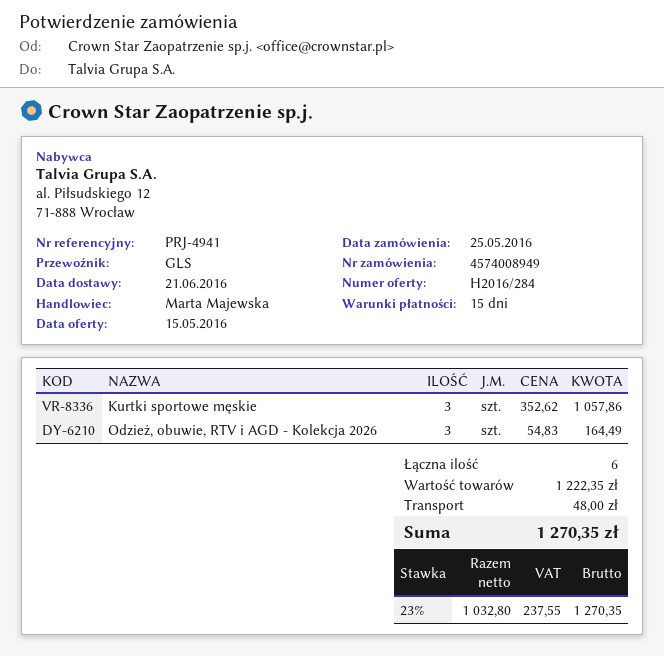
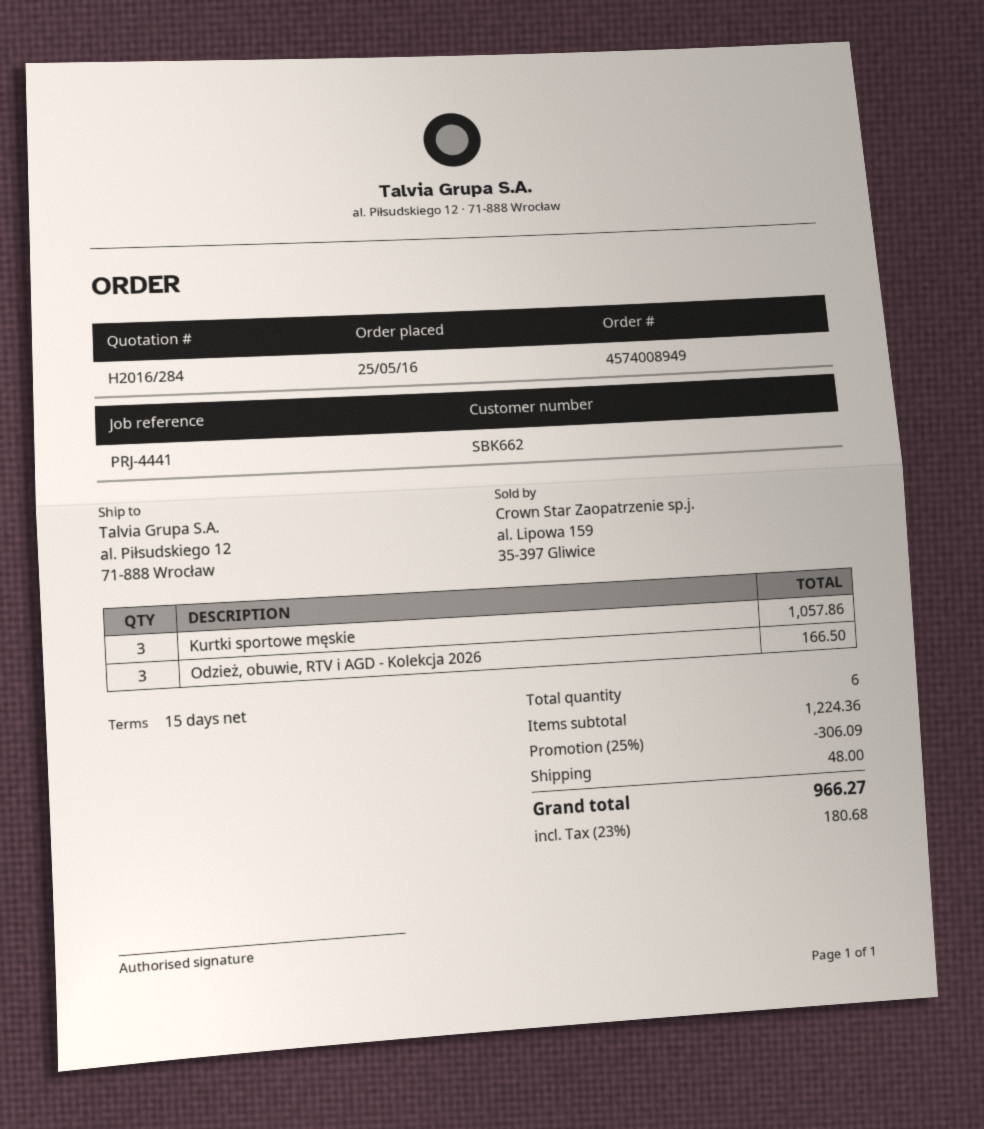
reference: PRJ-4941 -> PRJ-4441
Odzież, obuwie, RTV i AGD - Kolekcja 2026: 3 for 164.49 -> 3 for 166.50
subtotal: 1222.35 -> 1224.36
discount: none -> 25% = 306.09
tax: 23% = 237.55 -> 23% = 180.68
total: 1270.35 -> 966.27

